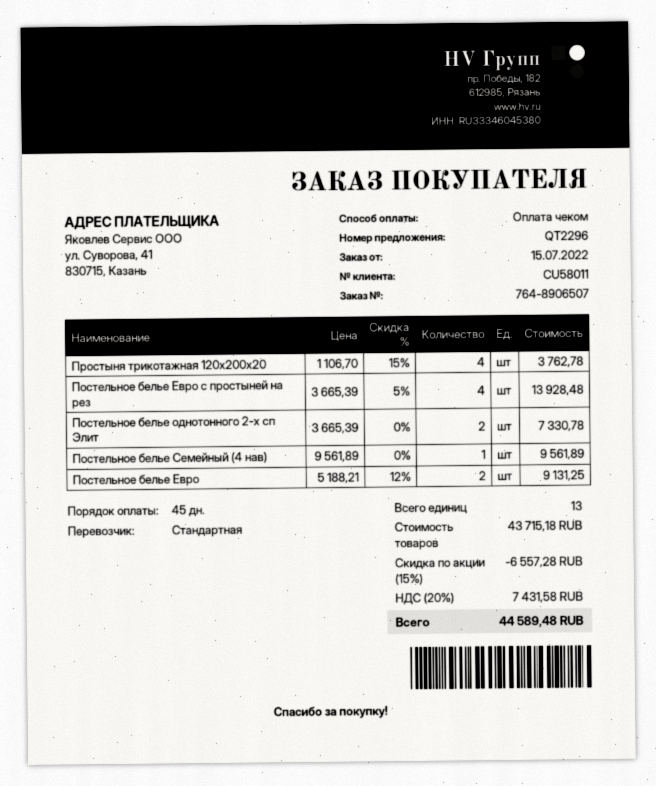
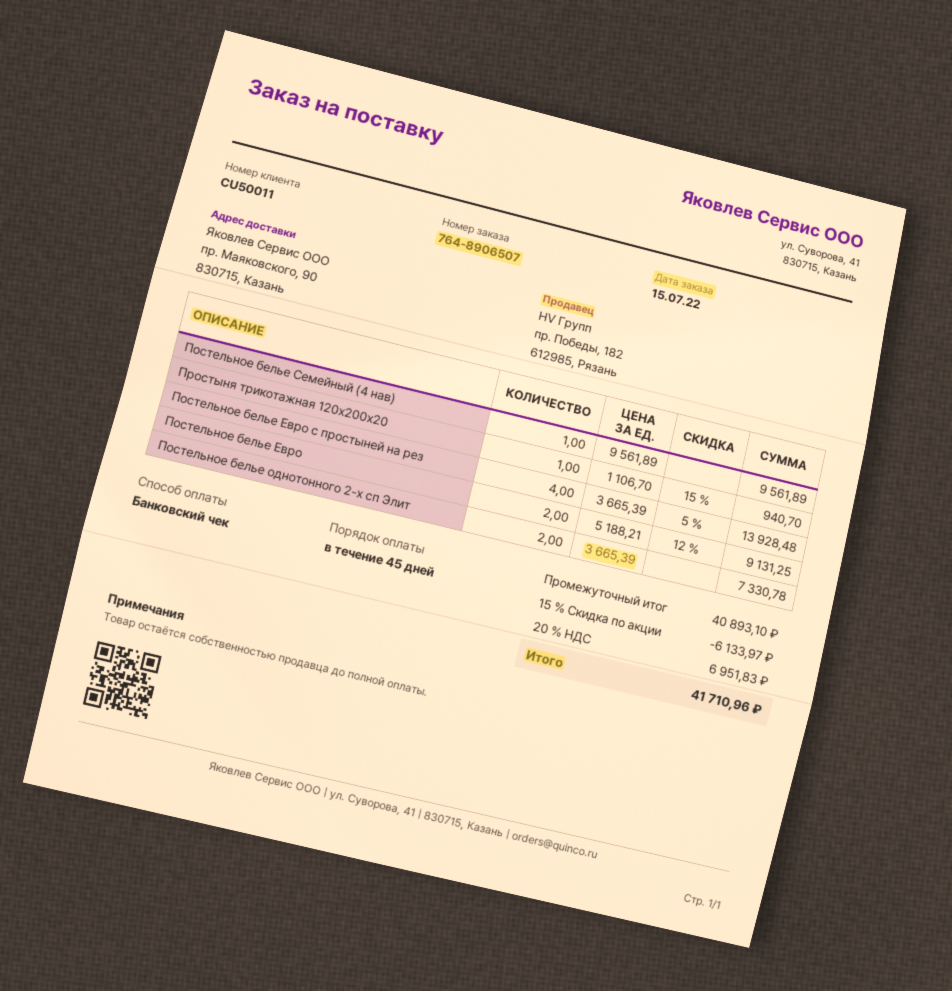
customer number: CU58011 -> CU50011
Простыня трикотажная 120х200х20: 4 x 1106.70 - 15% = 3762.78 -> 1 x 1106.70 - 15% = 940.70
subtotal: 43715.18 -> 40893.10
discount: 15% = 6557.28 -> 15% = 6133.97
tax: 20% = 7431.58 -> 20% = 6951.83
total: 44589.48 -> 41710.96

